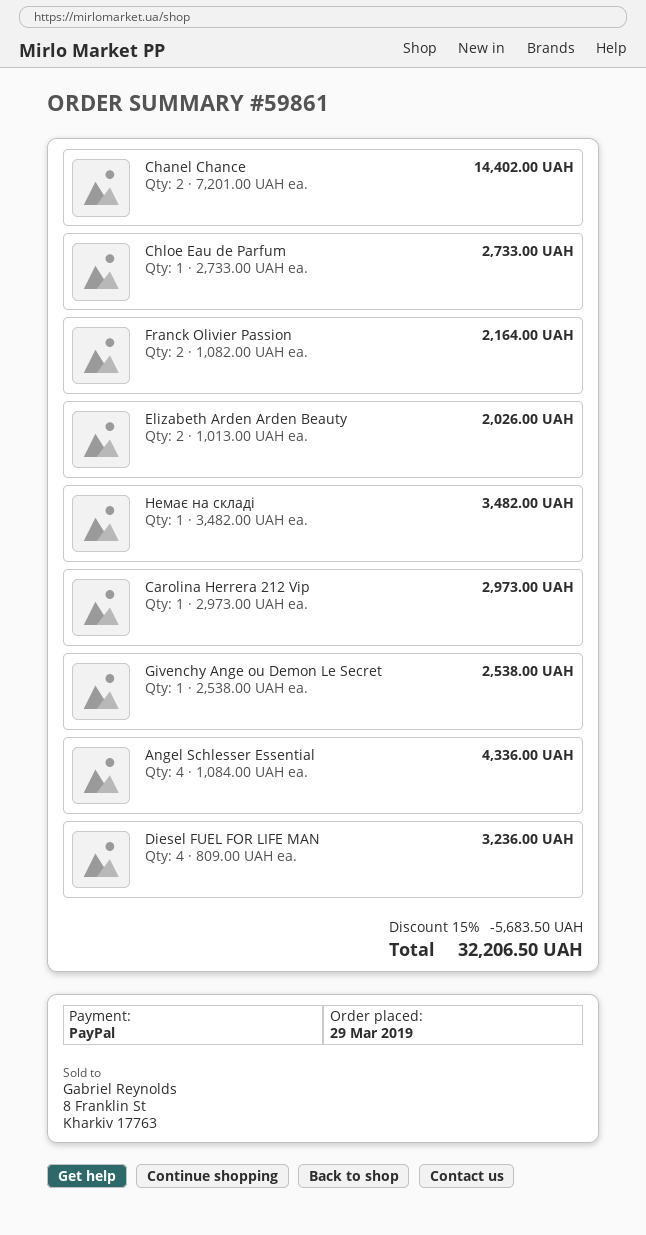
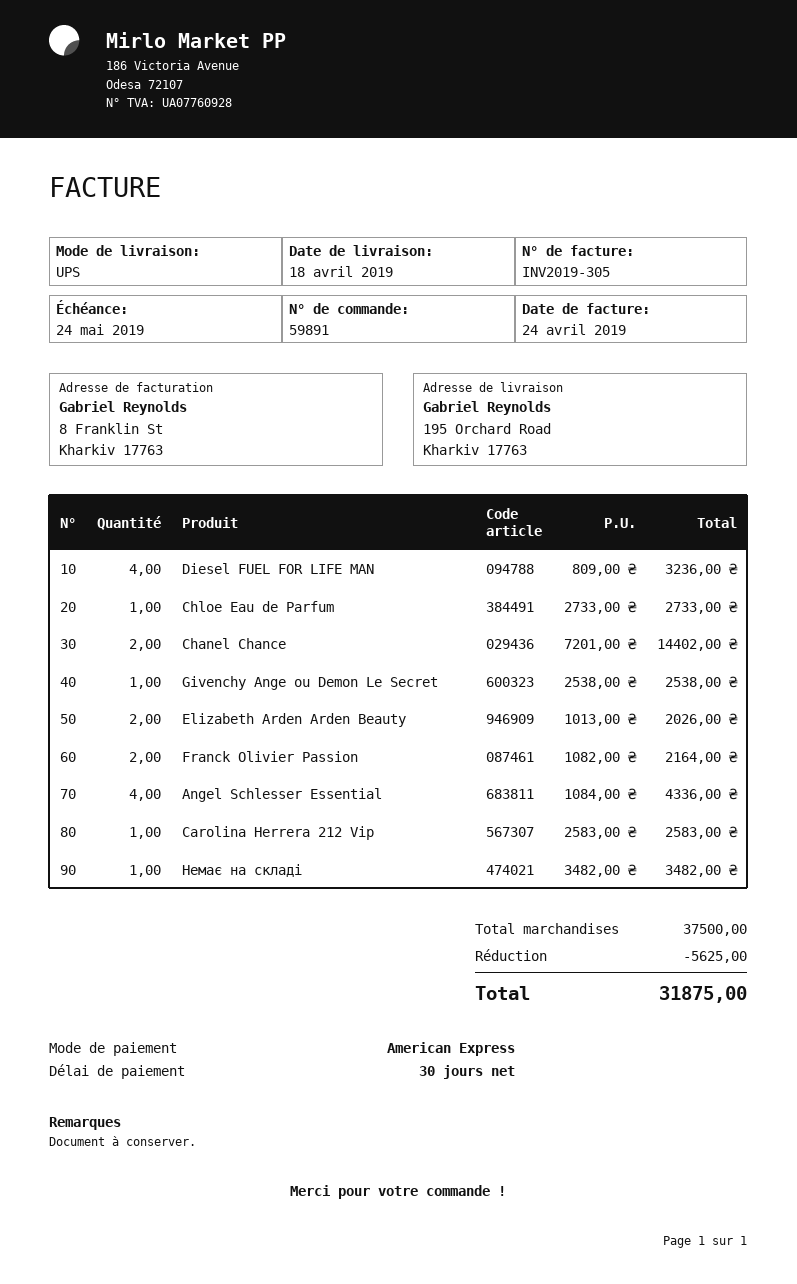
order number: 59861 -> 59891
payment method: PayPal -> American Express
Carolina Herrera 212 Vip: 1 x 2973.00 = 2973.00 -> 1 x 2583.00 = 2583.00
discount: 5683.50 -> 5625.00
total: 32206.50 -> 31875.00

